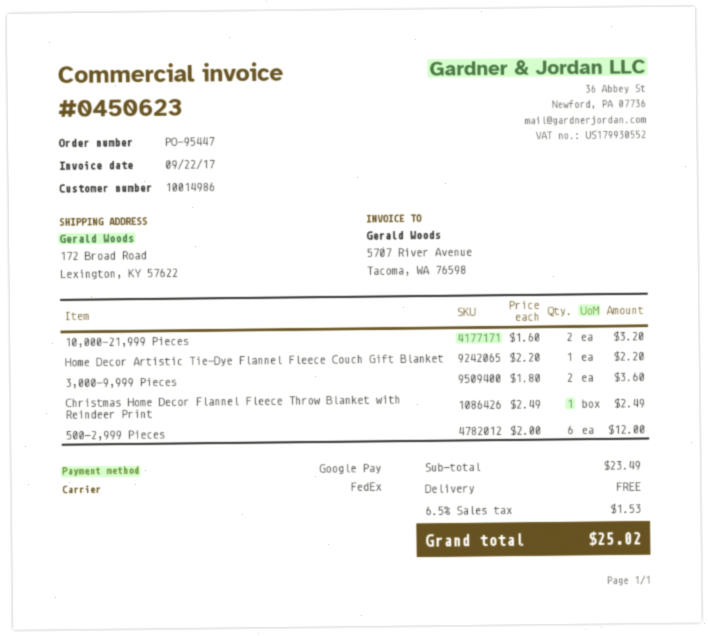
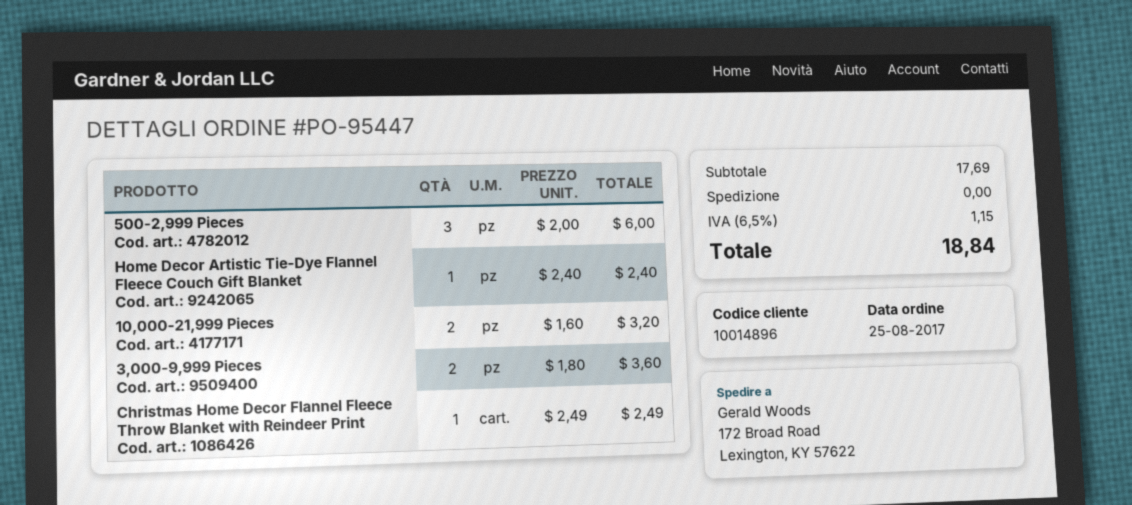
customer number: 10014986 -> 10014896
Home Decor Artistic Tie-Dye Flannel Fleece Couch Gift Blanket: 1 x 2.20 = 2.20 -> 1 x 2.40 = 2.40
500-2,999 Pieces: 6 x 2.00 = 12.00 -> 3 x 2.00 = 6.00
subtotal: 23.49 -> 17.69
tax: 6.5% = 1.53 -> 6.5% = 1.15
total: 25.02 -> 18.84

